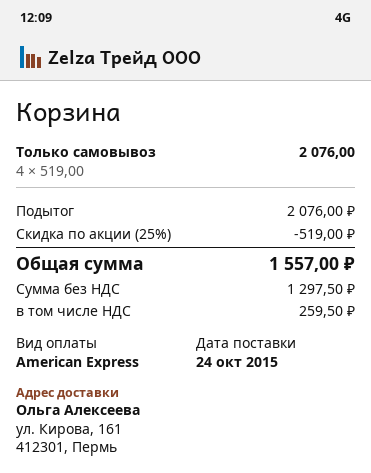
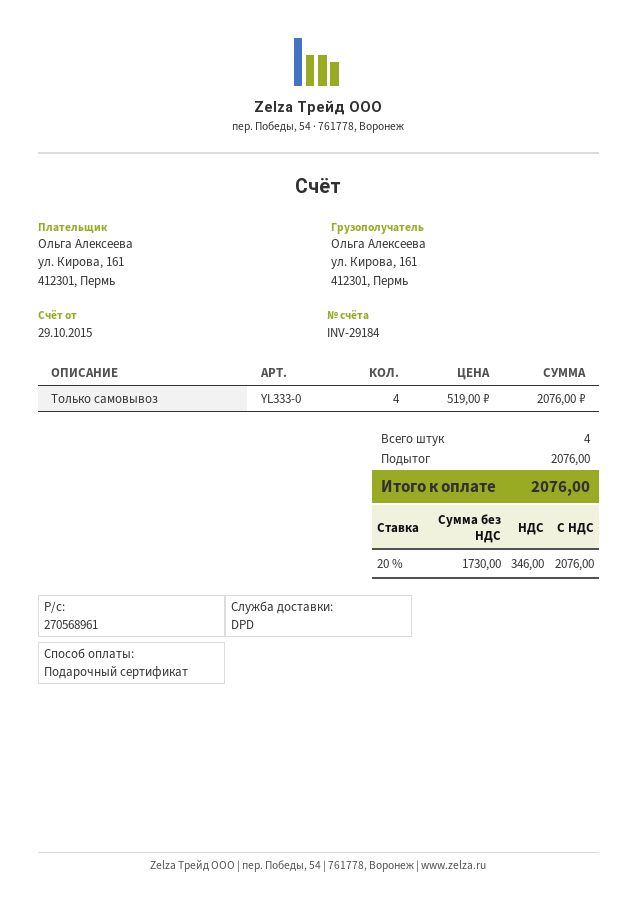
payment method: American Express -> gift card
discount: 25% = 519.00 -> none
net: 1297.50 -> 1730.00
tax: 259.50 -> 346.00
total: 1557.00 -> 2076.00

